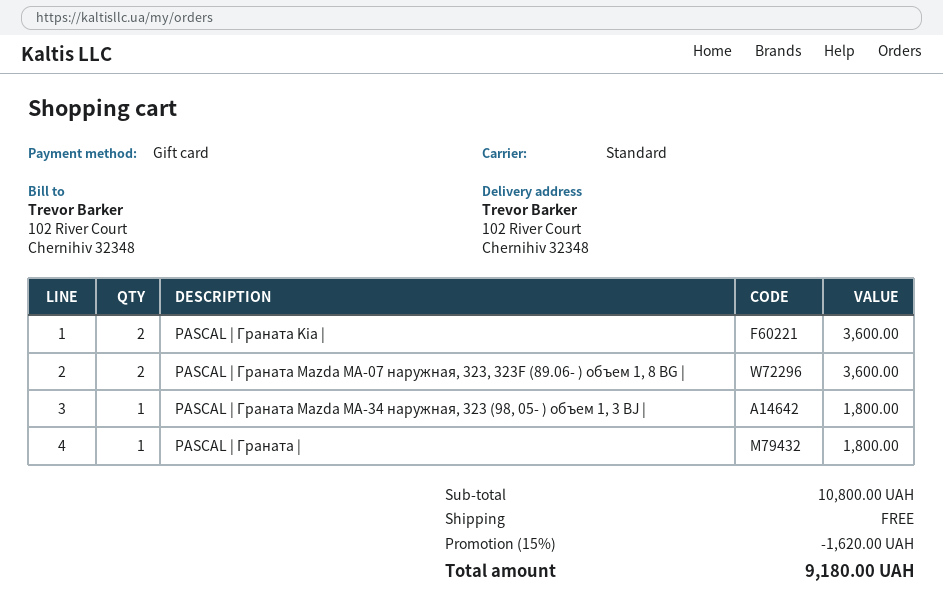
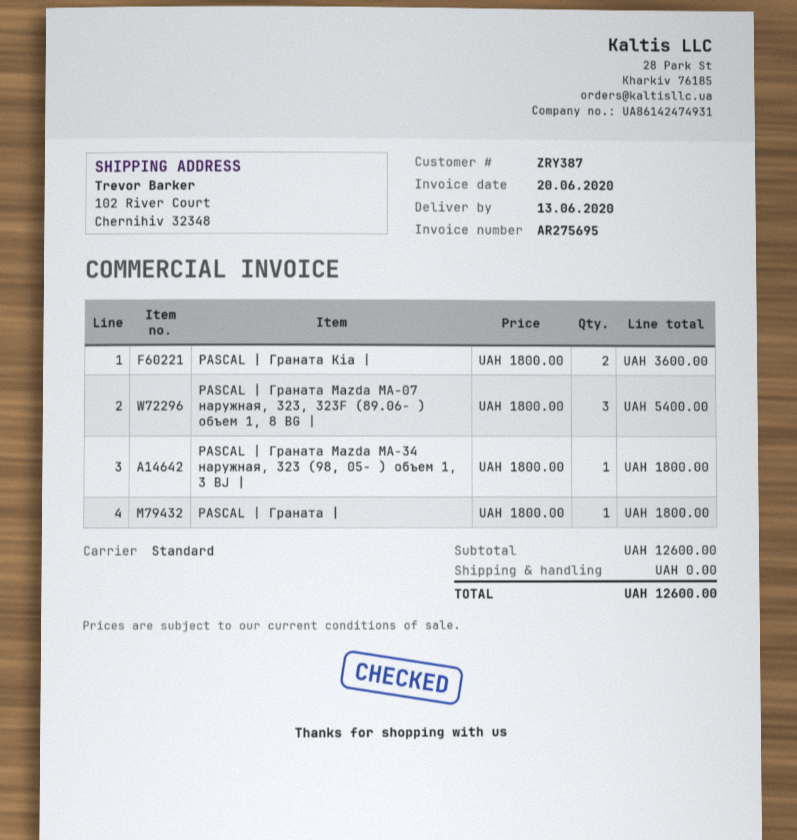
PASCAL | Граната Mazda MA-07 наружная, 323, 323F (89.06- ) объем 1, 8 BG |: 2 for 3600.00 -> 3 for 5400.00
subtotal: 10800.00 -> 12600.00
discount: 15% = 1620.00 -> none
total: 9180.00 -> 12600.00

